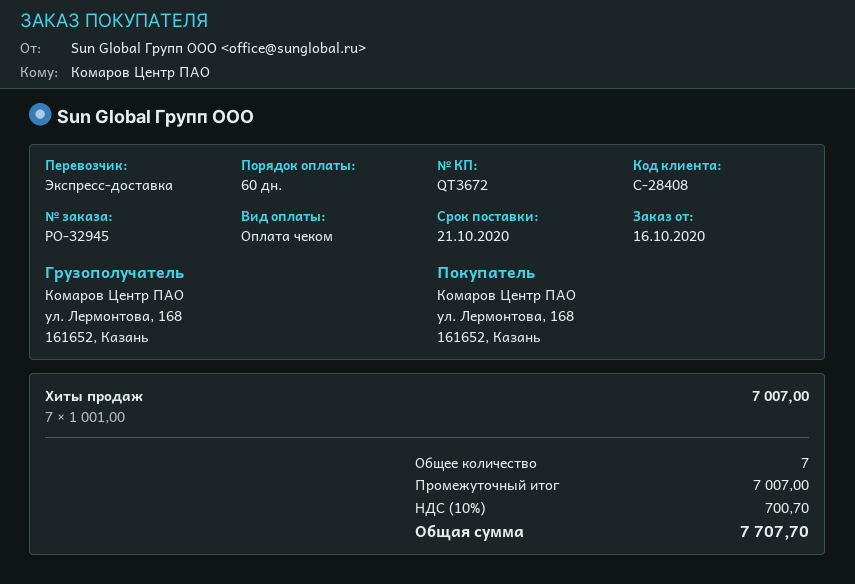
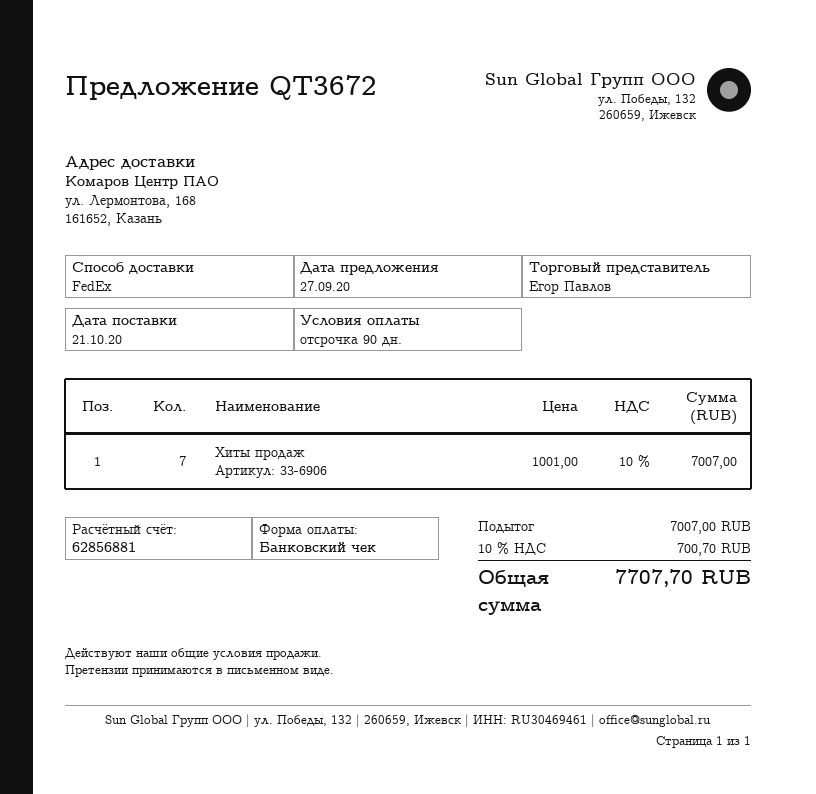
payment terms: 60 days -> 90 days
shipping method: express -> FedEx

